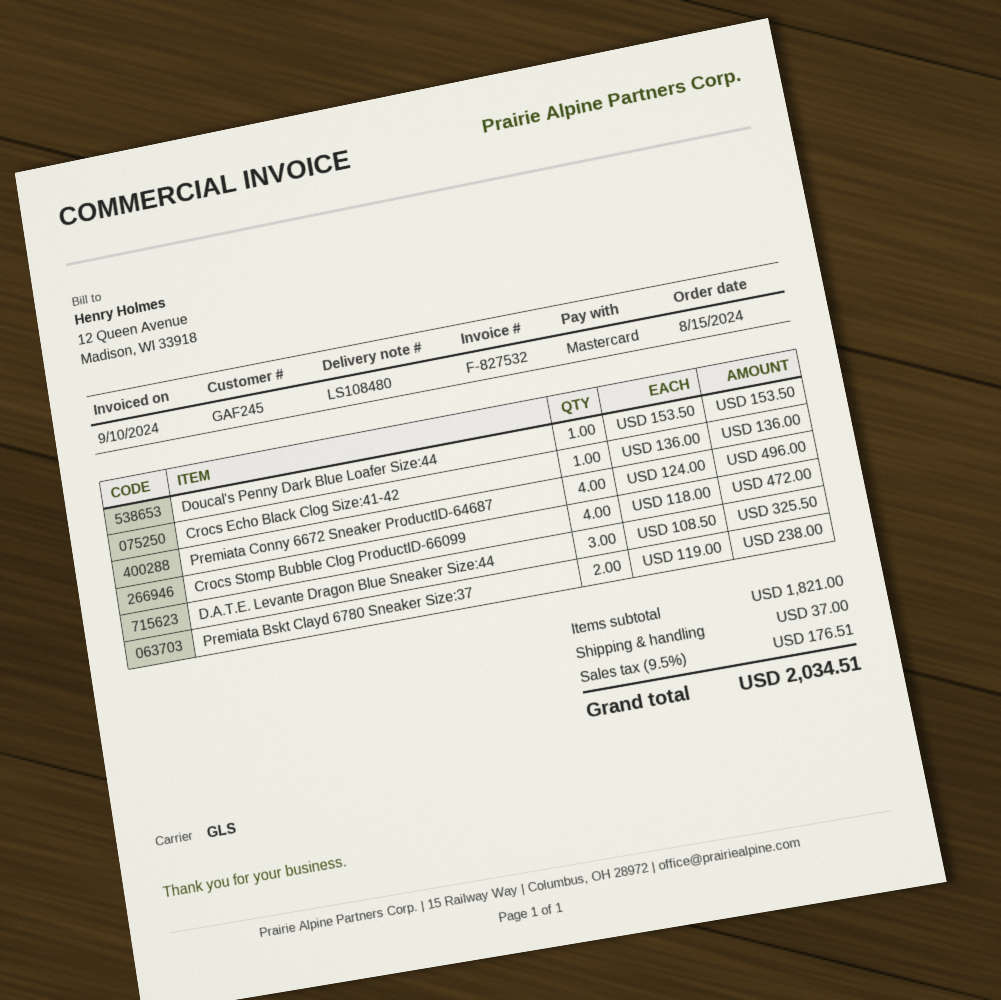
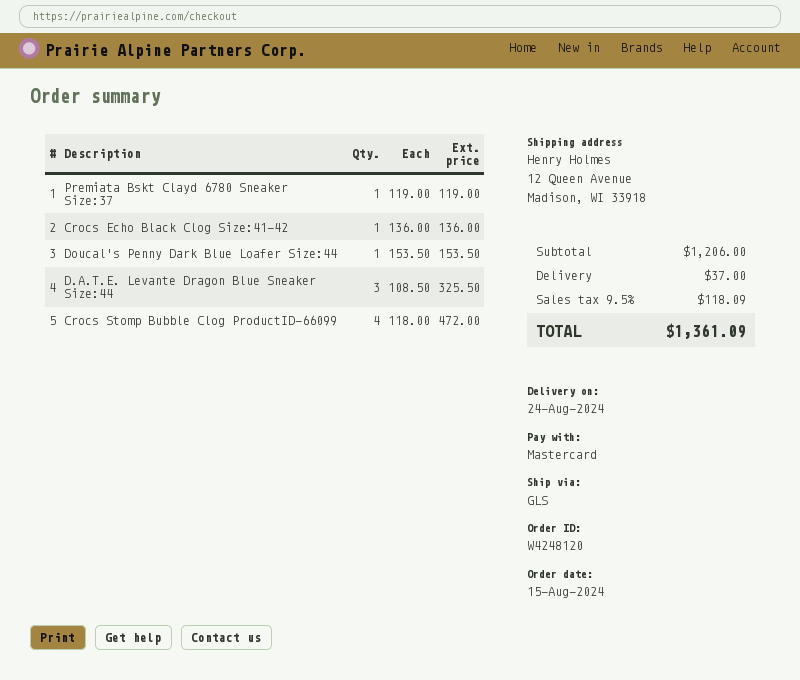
Premiata Conny 6672 Sneaker ProductID-64687: 4 x 124.00 = 496.00 -> none
Premiata Bskt Clayd 6780 Sneaker Size:37: 2 x 119.00 = 238.00 -> 1 x 119.00 = 119.00
subtotal: 1821.00 -> 1206.00
tax: 9.5% = 176.51 -> 9.5% = 118.09
total: 2034.51 -> 1361.09

